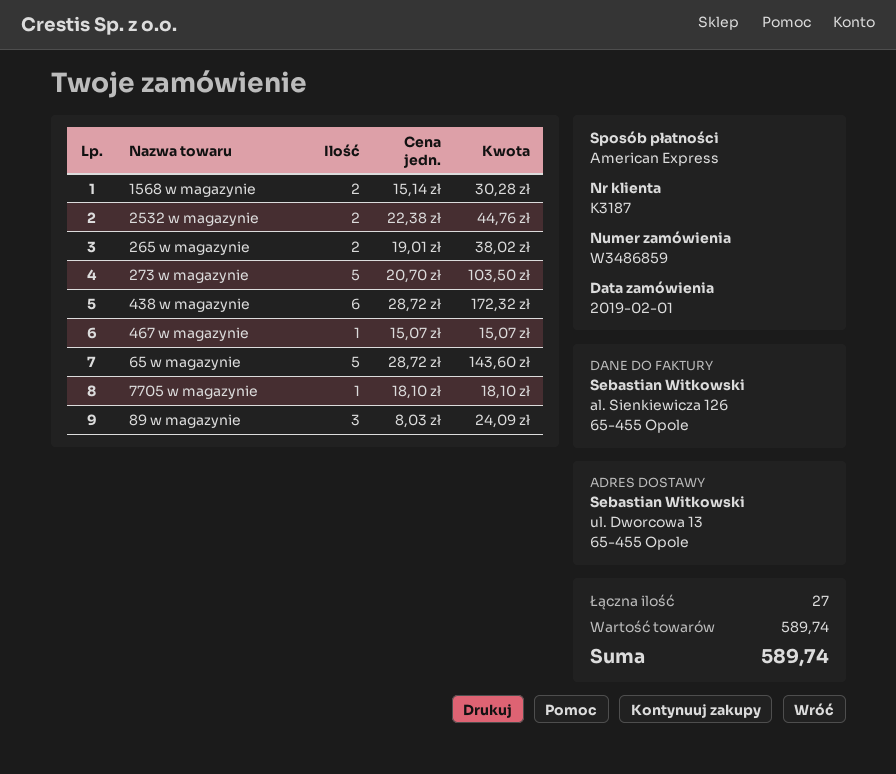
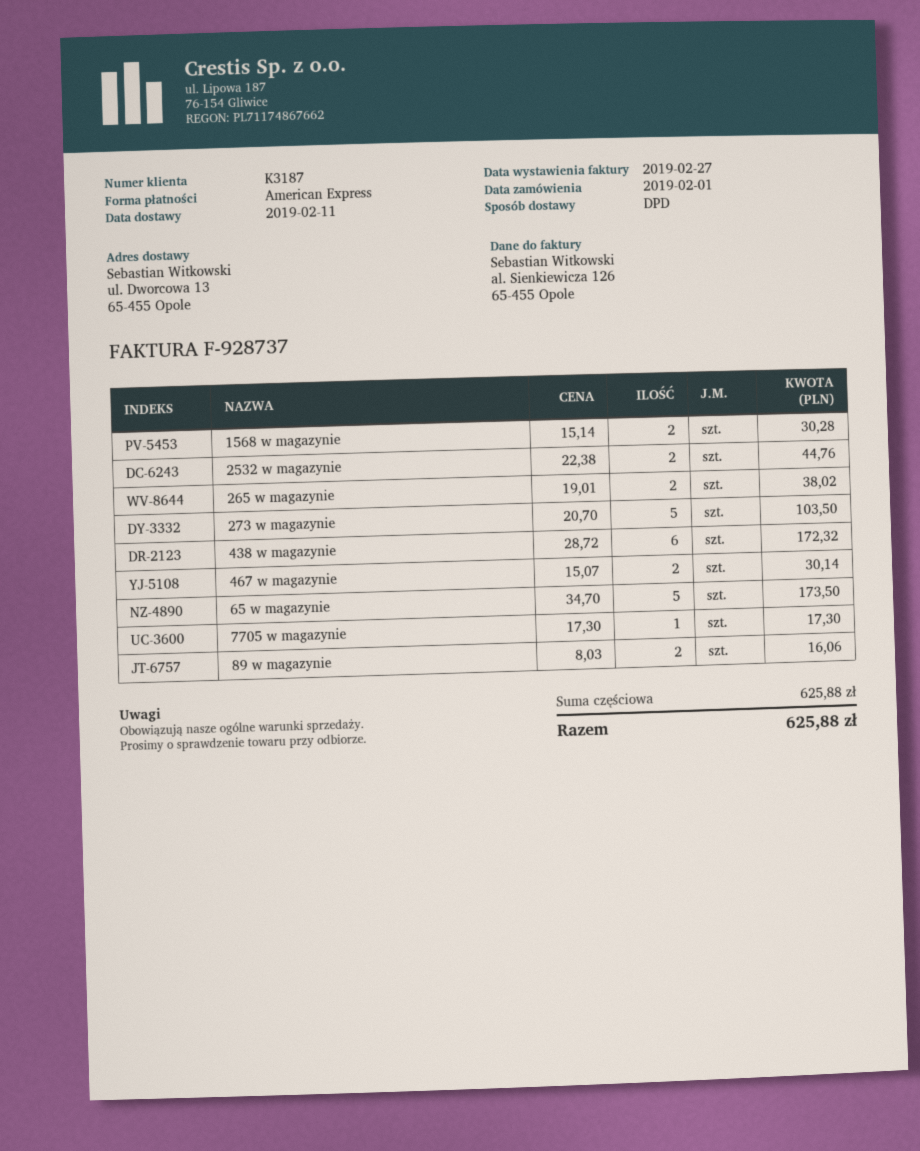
467 w magazynie: 1 x 15.07 = 15.07 -> 2 x 15.07 = 30.14
65 w magazynie: 5 x 28.72 = 143.60 -> 5 x 34.70 = 173.50
7705 w magazynie: 1 x 18.10 = 18.10 -> 1 x 17.30 = 17.30
89 w magazynie: 3 x 8.03 = 24.09 -> 2 x 8.03 = 16.06
subtotal: 589.74 -> 625.88
total: 589.74 -> 625.88

